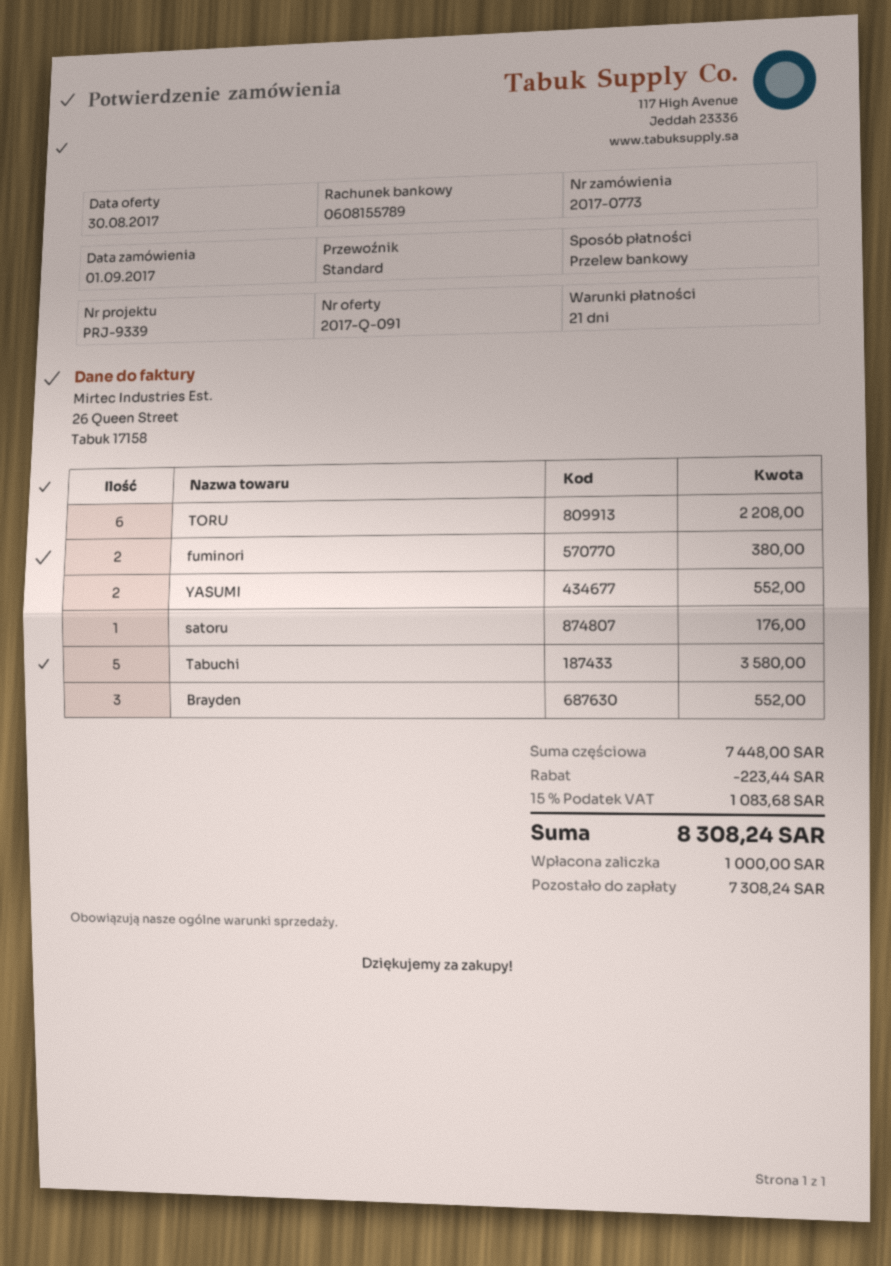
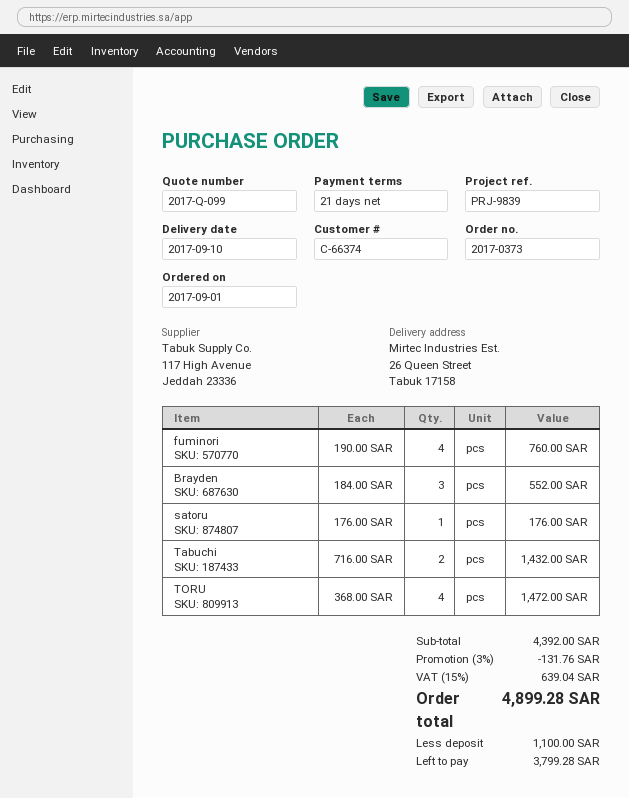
quote number: 2017-Q-091 -> 2017-Q-099
order number: 2017-0773 -> 2017-0373
reference: PRJ-9339 -> PRJ-9839
TORU: 6 for 2208.00 -> 4 for 1472.00
fuminori: 2 for 380.00 -> 4 for 760.00
YASUMI: 2 for 552.00 -> none
Tabuchi: 5 for 3580.00 -> 2 for 1432.00
subtotal: 7448.00 -> 4392.00
discount: 223.44 -> 131.76
tax: 15% = 1083.68 -> 15% = 639.04
total: 8308.24 -> 4899.28
deposit: 1000.00 -> 1100.00
balance: 7308.24 -> 3799.28

